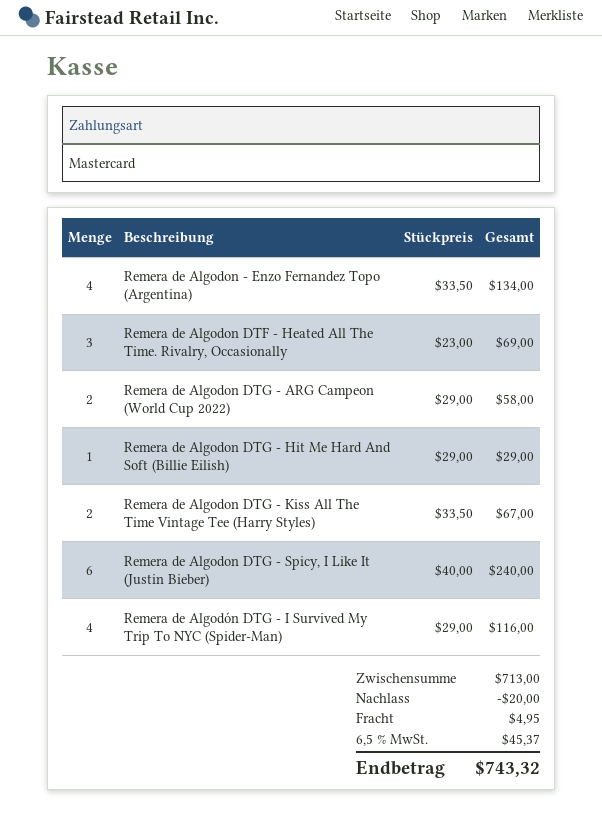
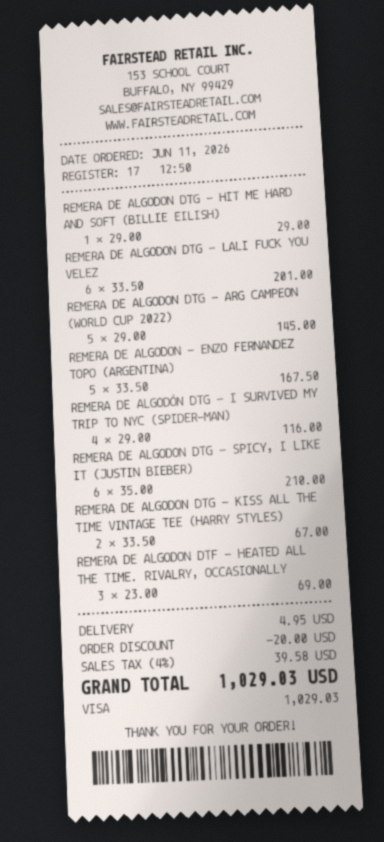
payment method: Mastercard -> Visa
Remera de Algodon - Enzo Fernandez Topo (Argentina): 4 x 33.50 = 134.00 -> 5 x 33.50 = 167.50
Remera de Algodon DTG - ARG Campeon (World Cup 2022): 2 x 29.00 = 58.00 -> 5 x 29.00 = 145.00
Remera de Algodon DTG - Spicy, I Like It (Justin Bieber): 6 x 40.00 = 240.00 -> 6 x 35.00 = 210.00
REMERA DE ALGODON DTG - LALI FUCK YOU VELEZ: none -> 6 x 33.50 = 201.00
tax: 6.5% = 45.37 -> 4% = 39.58
total: 743.32 -> 1029.03

